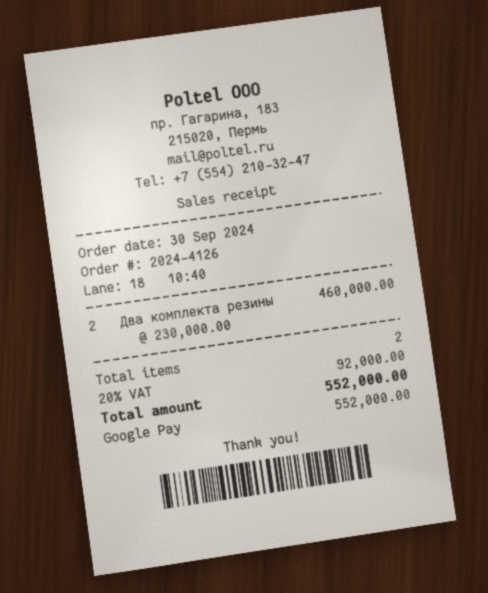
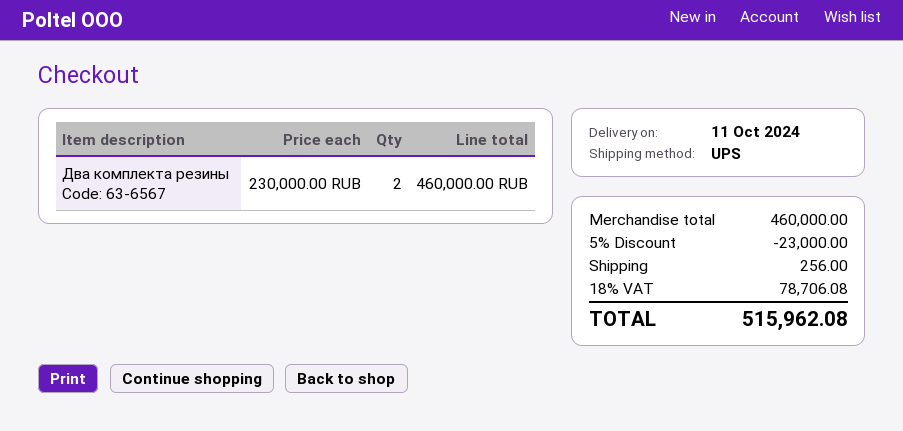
discount: none -> 5% = 23000.00
shipping: none -> 256.00
tax: 20% = 92000.00 -> 18% = 78706.08
total: 552000.00 -> 515962.08

